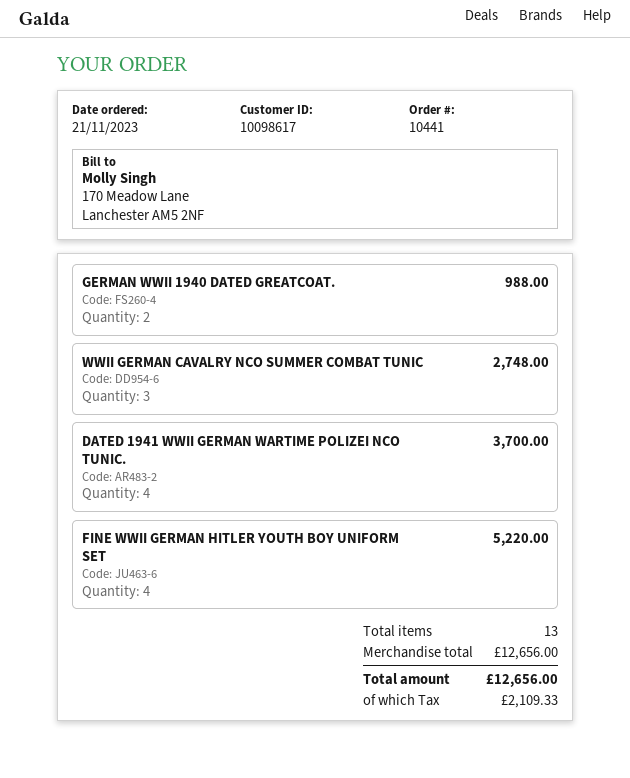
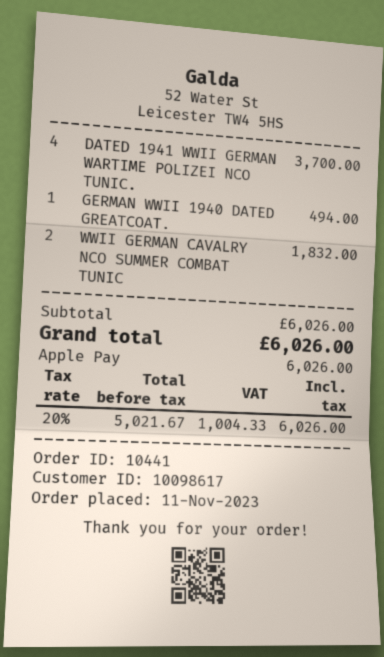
order date: 2023-11-21 -> 2023-11-11
GERMAN WWII 1940 DATED GREATCOAT.: 2 for 988.00 -> 1 for 494.00
WWII GERMAN CAVALRY NCO SUMMER COMBAT TUNIC: 3 for 2748.00 -> 2 for 1832.00
FINE WWII GERMAN HITLER YOUTH BOY UNIFORM SET: 4 for 5220.00 -> none
subtotal: 12656.00 -> 6026.00
tax: 2109.33 -> 1004.33
total: 12656.00 -> 6026.00

